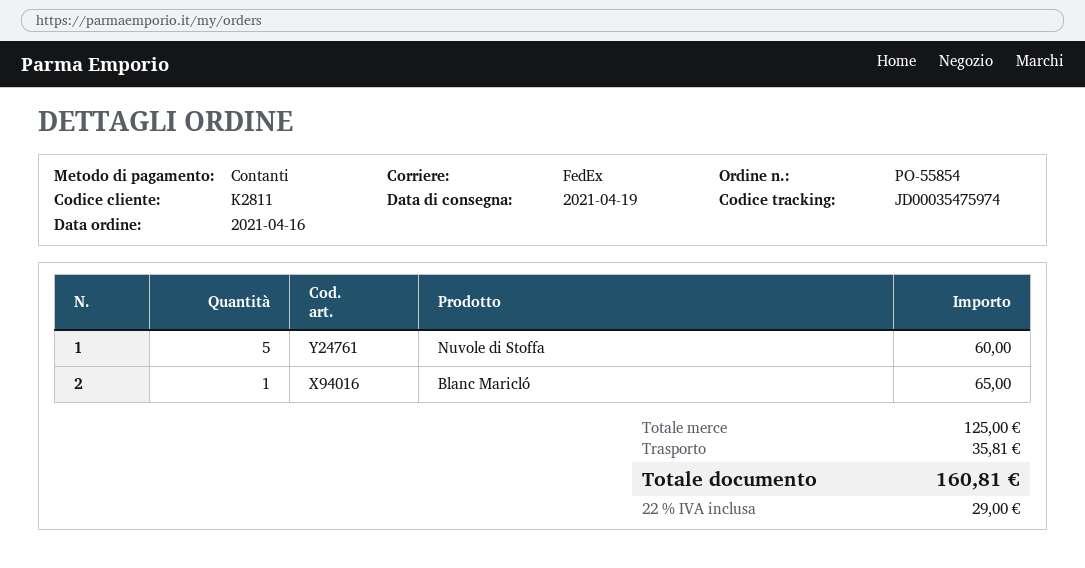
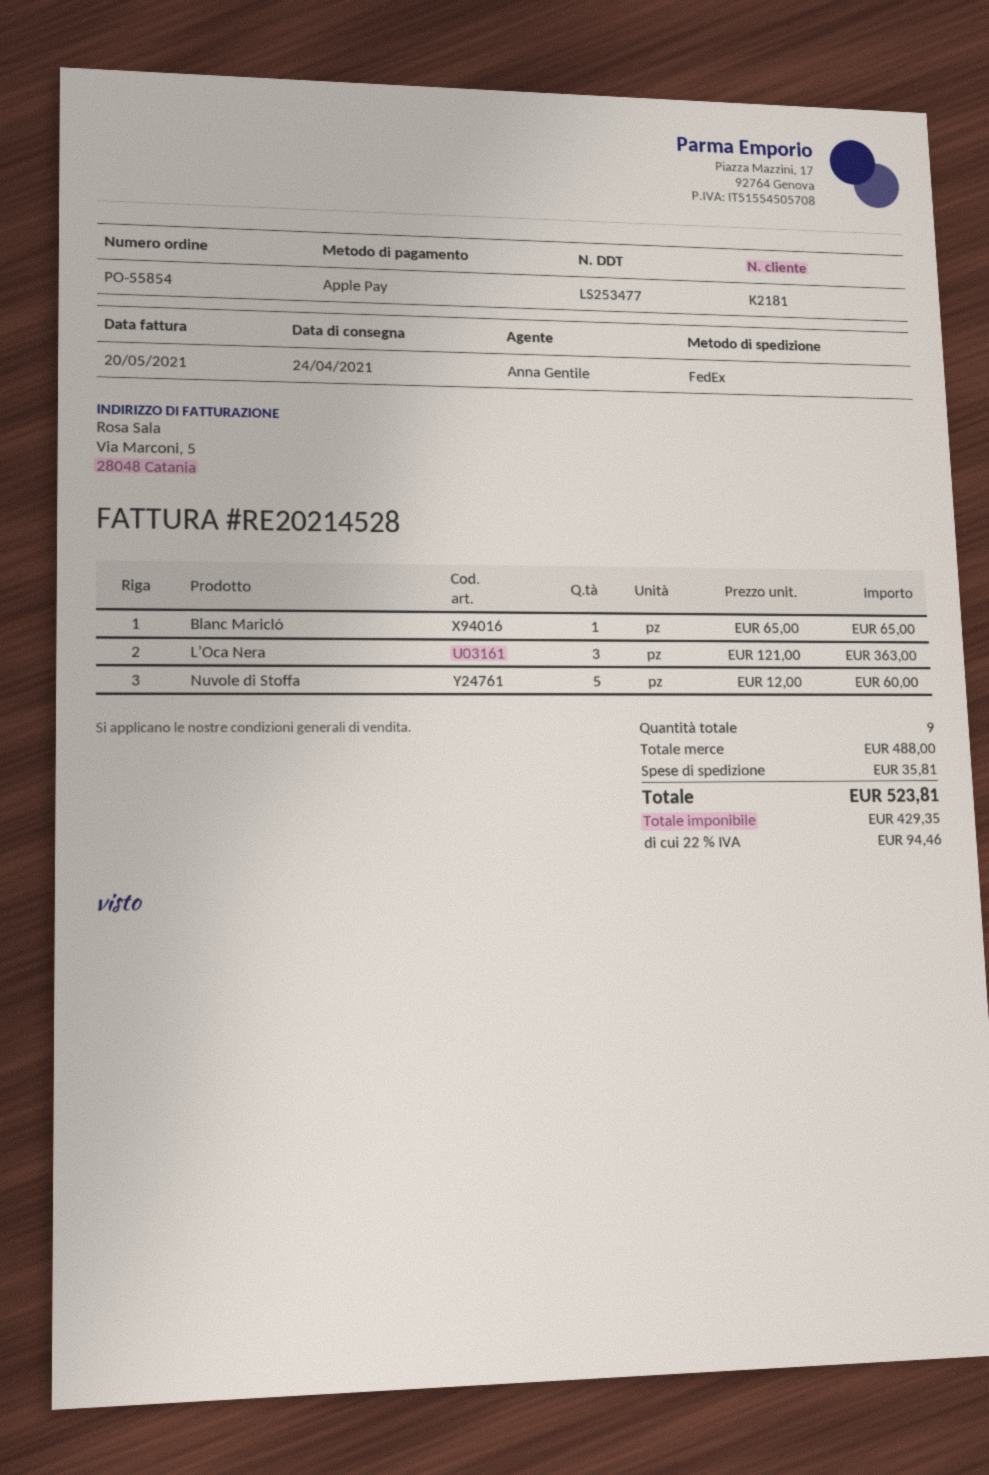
delivery date: 2021-04-19 -> 2021-04-24
customer number: K2811 -> K2181
payment method: cash -> Apple Pay
L’Oca Nera: none -> 3 for 363.00
subtotal: 125.00 -> 488.00
tax: 22% = 29.00 -> 22% = 94.46
total: 160.81 -> 523.81

